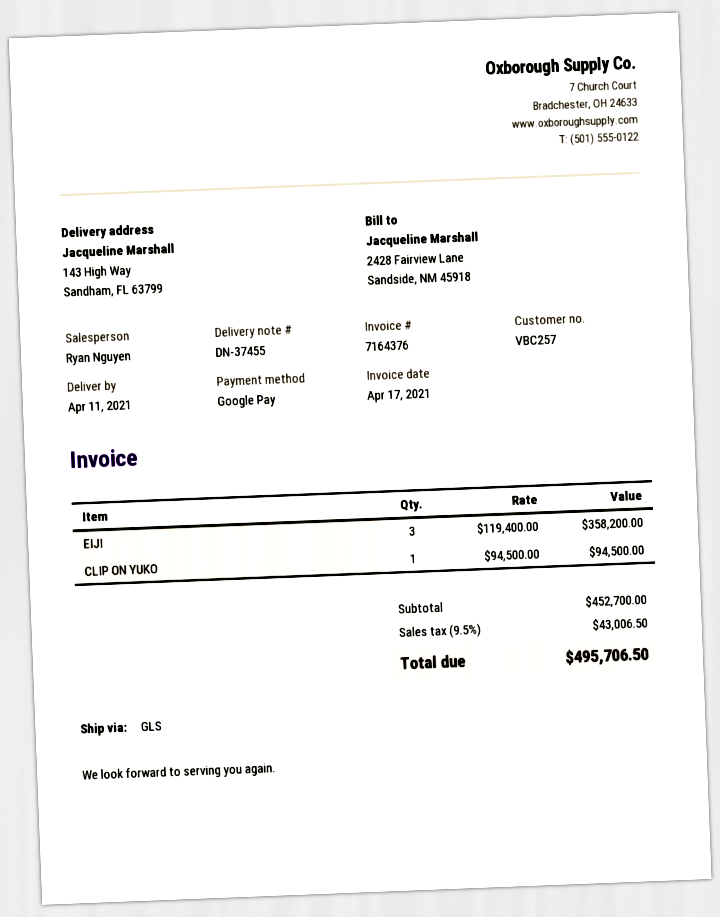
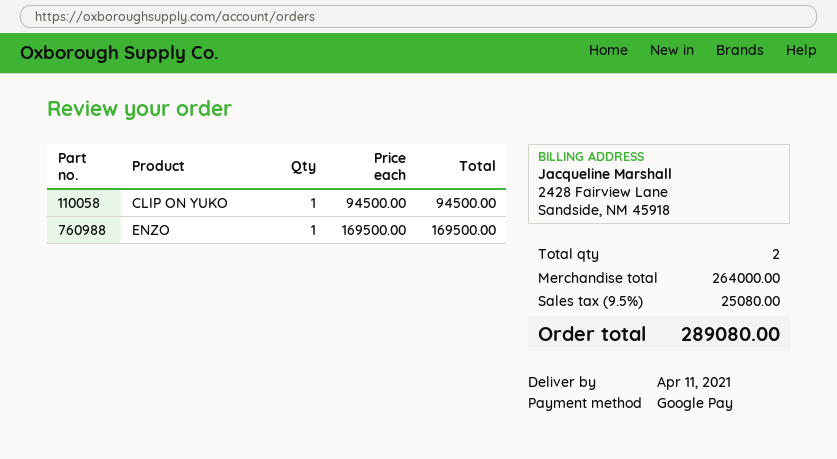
EIJI: 3 x 119400.00 = 358200.00 -> none
ENZO: none -> 1 x 169500.00 = 169500.00
subtotal: 452700.00 -> 264000.00
tax: 9.5% = 43006.50 -> 9.5% = 25080.00
total: 495706.50 -> 289080.00

